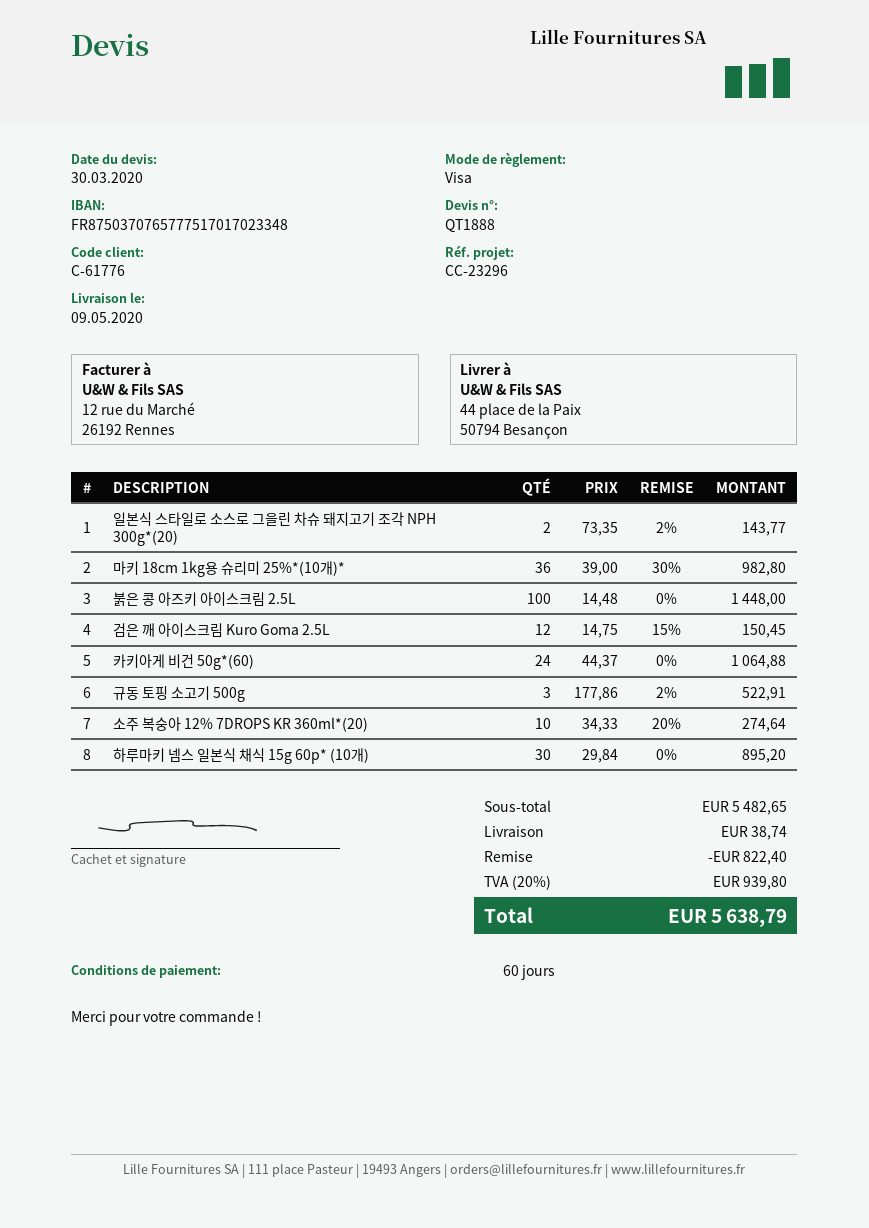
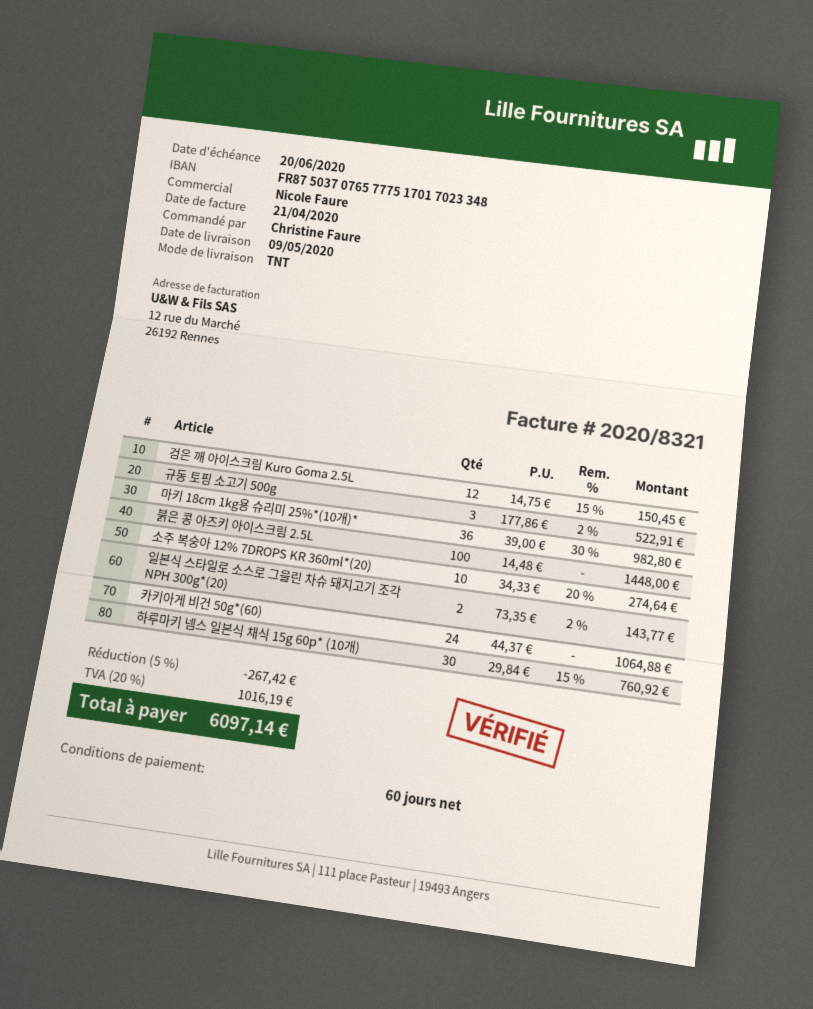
하루마키 넴스 일본식 채식 15g 60p* (10개): 30 x 29.84 = 895.20 -> 30 x 29.84 - 15% = 760.92
discount: 822.40 -> 267.42
shipping: 38.74 -> none
tax: 20% = 939.80 -> 20% = 1016.19
total: 5638.79 -> 6097.14

